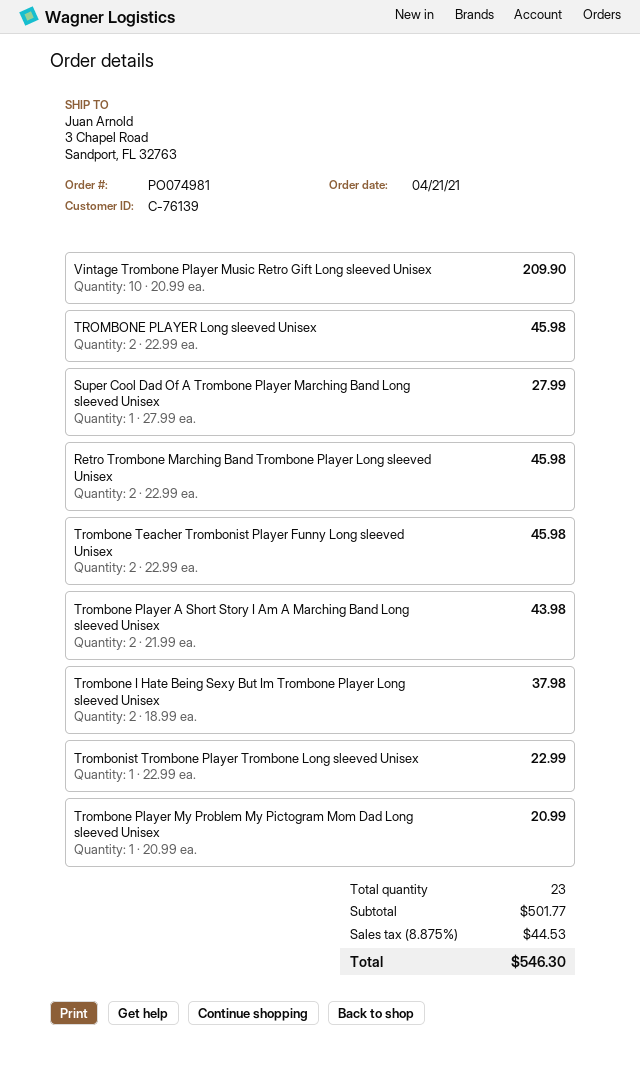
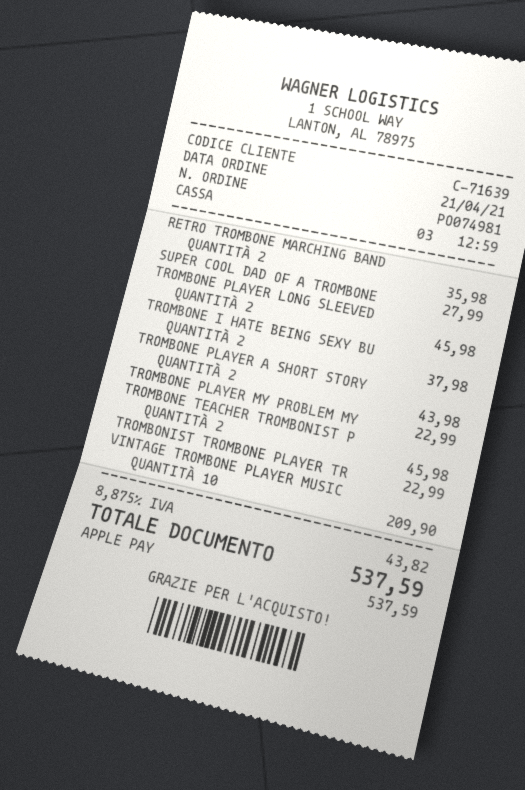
customer number: C-76139 -> C-71639
Retro Trombone Marching Band Trombone Player Long sleeved Unisex: 2 for 45.98 -> 2 for 35.98
Trombone Player My Problem My Pictogram Mom Dad Long sleeved Unisex: 1 for 20.99 -> 1 for 22.99
tax: 8.875% = 44.53 -> 8.875% = 43.82
total: 546.30 -> 537.59

